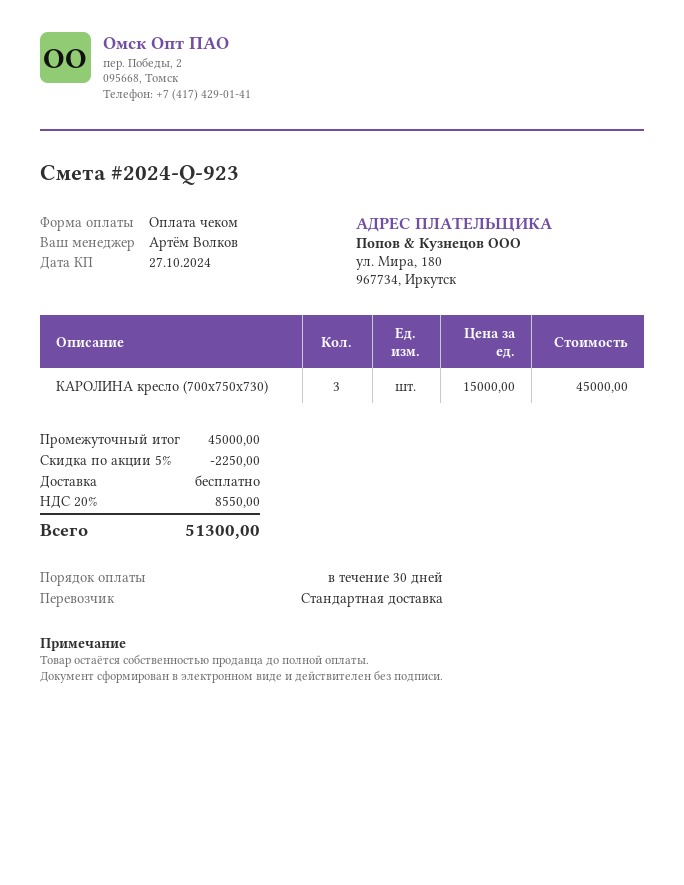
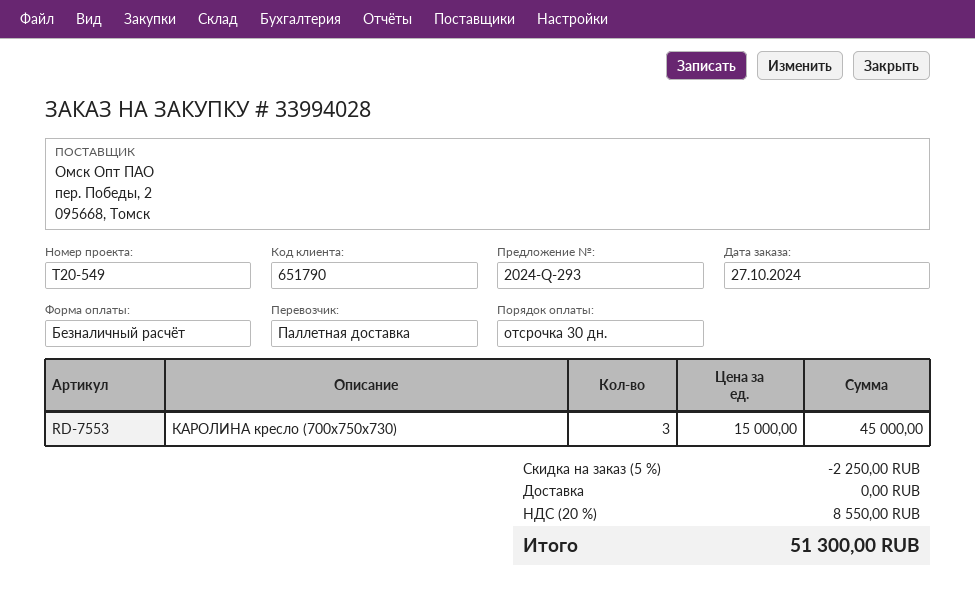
quote number: 2024-Q-923 -> 2024-Q-293
payment method: cheque -> bank transfer
shipping method: standard -> pallet freight

